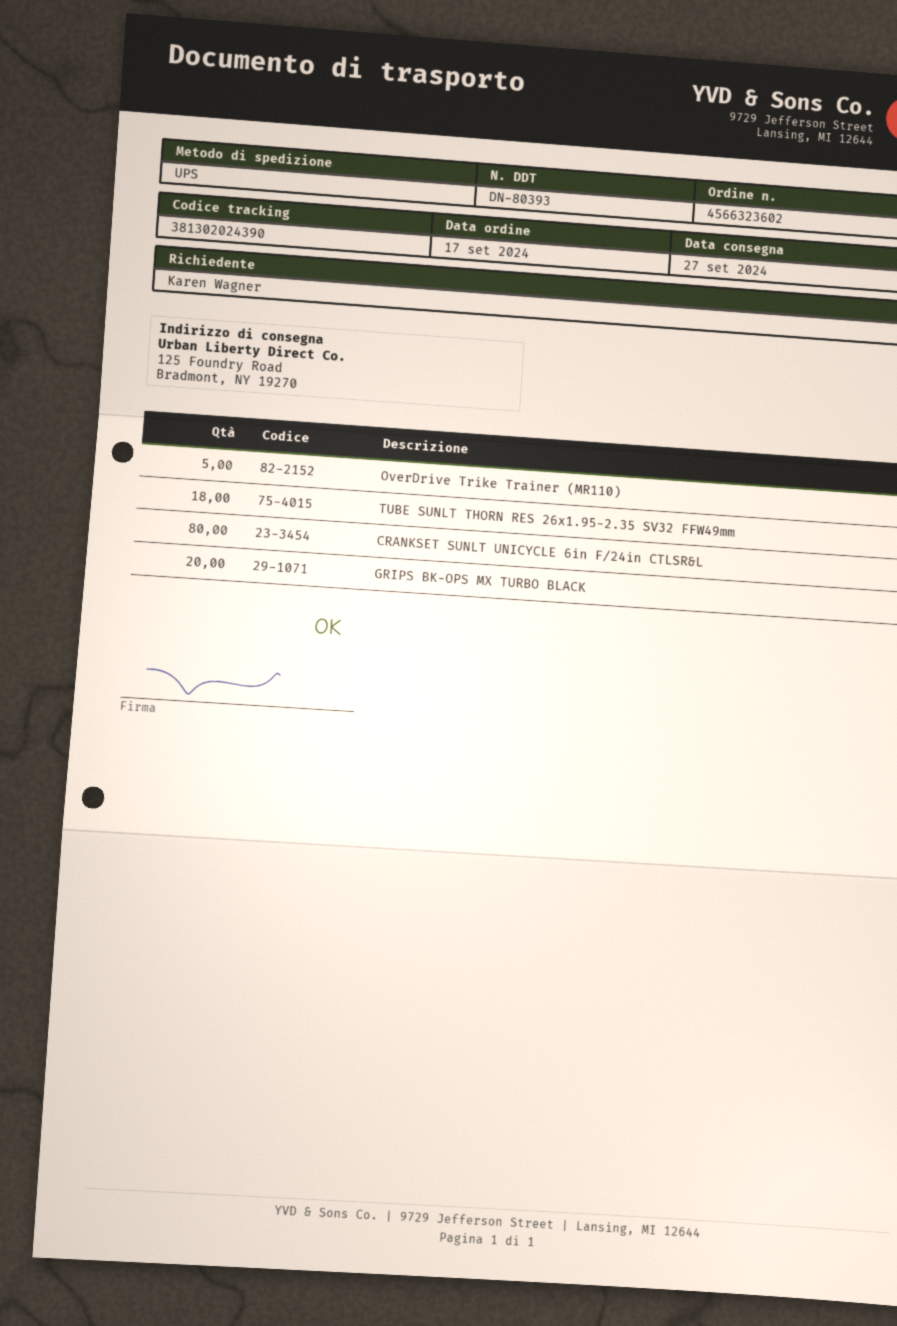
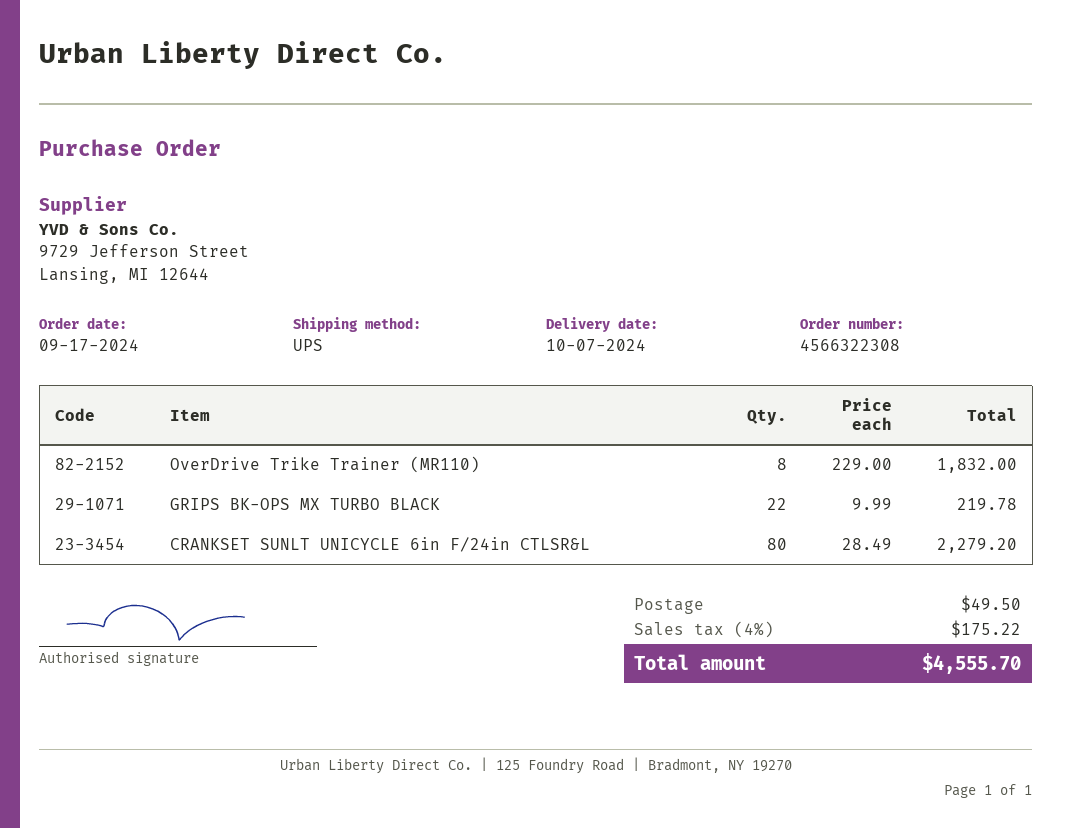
order number: 4566323602 -> 4566322308
delivery date: 2024-09-27 -> 2024-10-07
OverDrive Trike Trainer (MR110): 5 -> 8
TUBE SUNLT THORN RES 26x1.95-2.35 SV32 FFW49mm: 18 -> none
GRIPS BK-OPS MX TURBO BLACK: 20 -> 22

